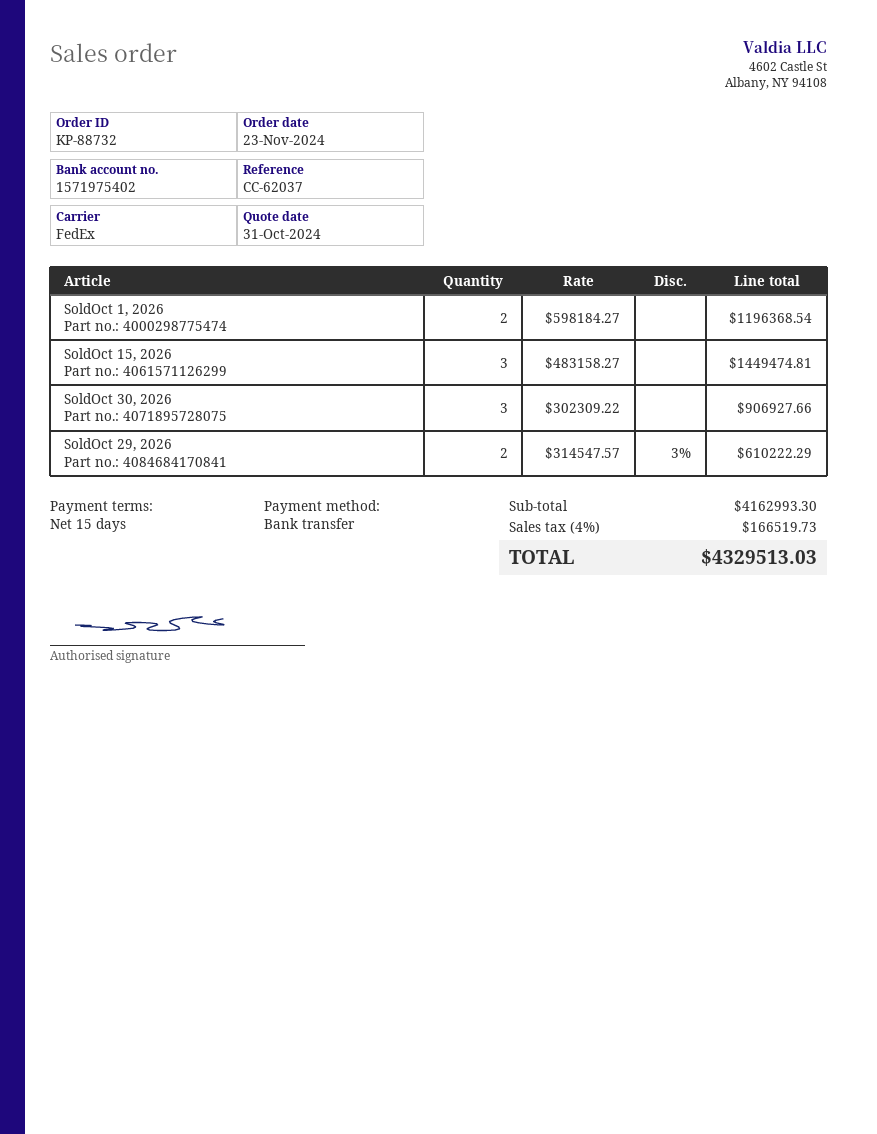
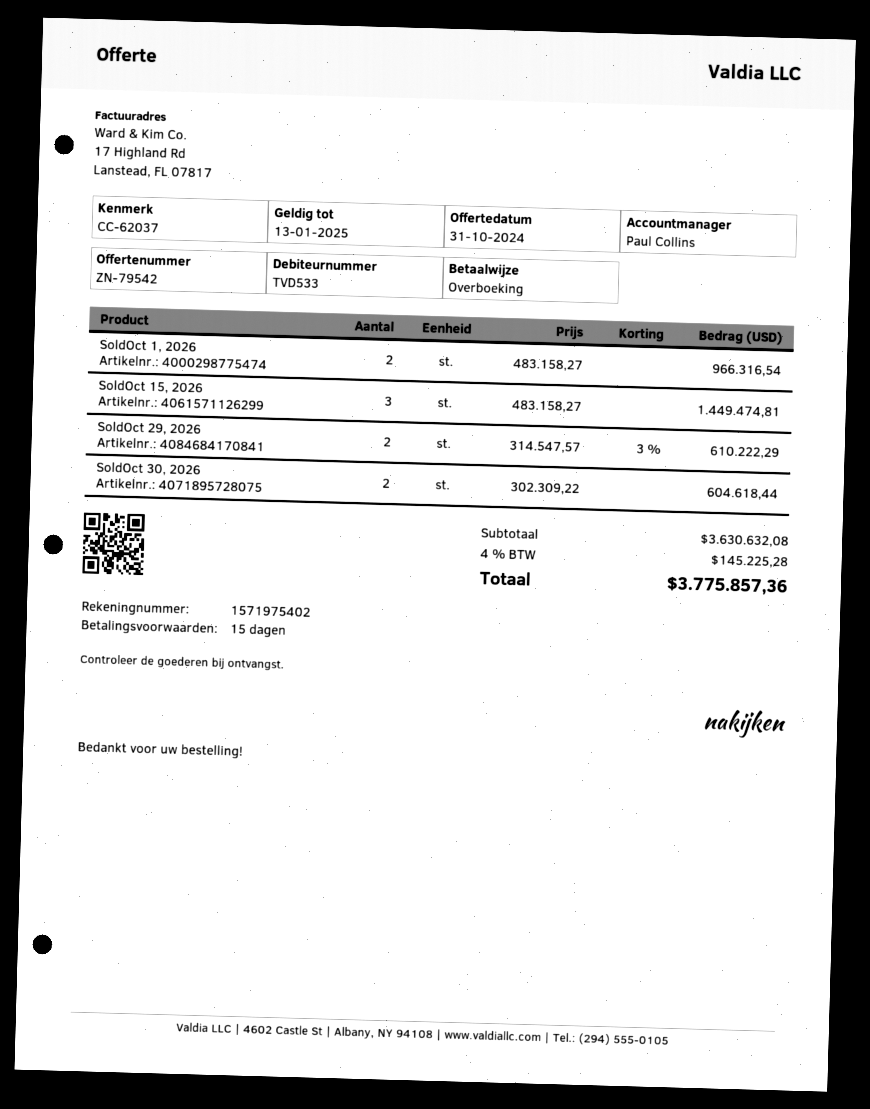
SoldOct 1, 2026: 2 x 598184.27 = 1196368.54 -> 2 x 483158.27 = 966316.54
SoldOct 30, 2026: 3 x 302309.22 = 906927.66 -> 2 x 302309.22 = 604618.44
subtotal: 4162993.30 -> 3630632.08
tax: 4% = 166519.73 -> 4% = 145225.28
total: 4329513.03 -> 3775857.36

